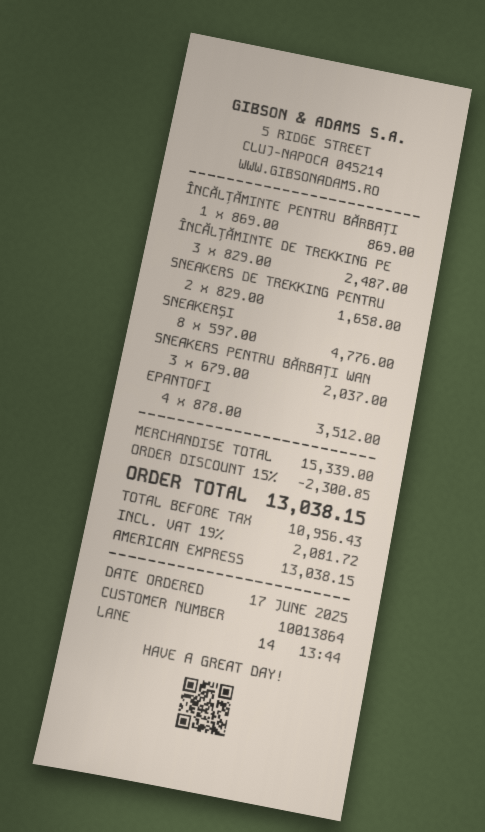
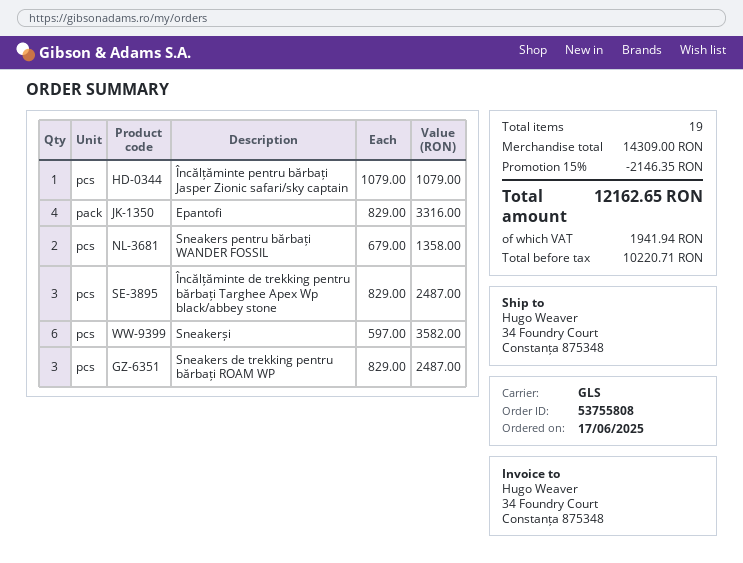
ÎNCĂLȚĂMINTE PENTRU BĂRBAȚI: 1 x 869.00 = 869.00 -> 1 x 1079.00 = 1079.00
SNEAKERS DE TREKKING PENTRU: 2 x 829.00 = 1658.00 -> 3 x 829.00 = 2487.00
SNEAKERȘI: 8 x 597.00 = 4776.00 -> 6 x 597.00 = 3582.00
SNEAKERS PENTRU BĂRBAȚI WAN: 3 x 679.00 = 2037.00 -> 2 x 679.00 = 1358.00
EPANTOFI: 4 x 878.00 = 3512.00 -> 4 x 829.00 = 3316.00
subtotal: 15339.00 -> 14309.00
discount: 15% = 2300.85 -> 15% = 2146.35
net: 10956.43 -> 10220.71
tax: 2081.72 -> 1941.94
total: 13038.15 -> 12162.65

